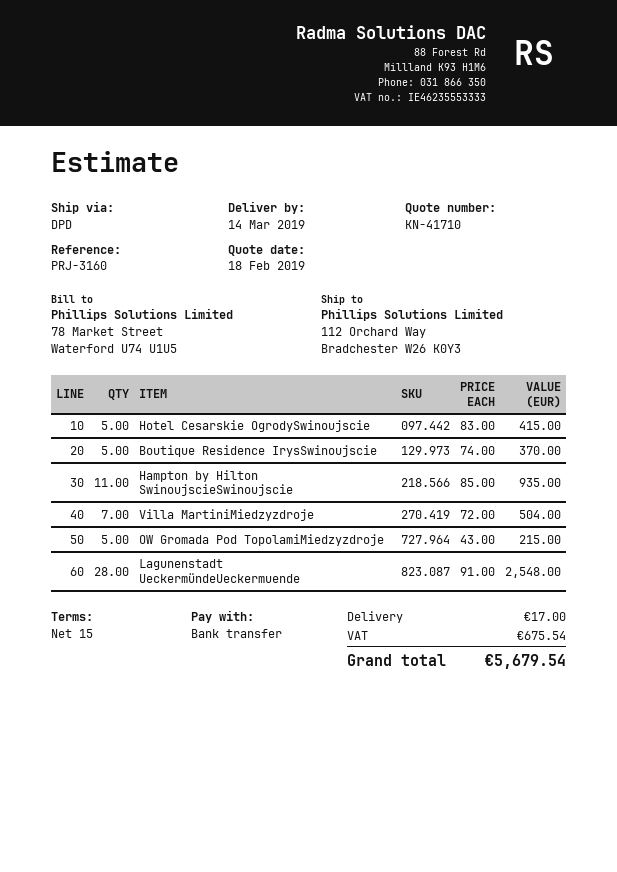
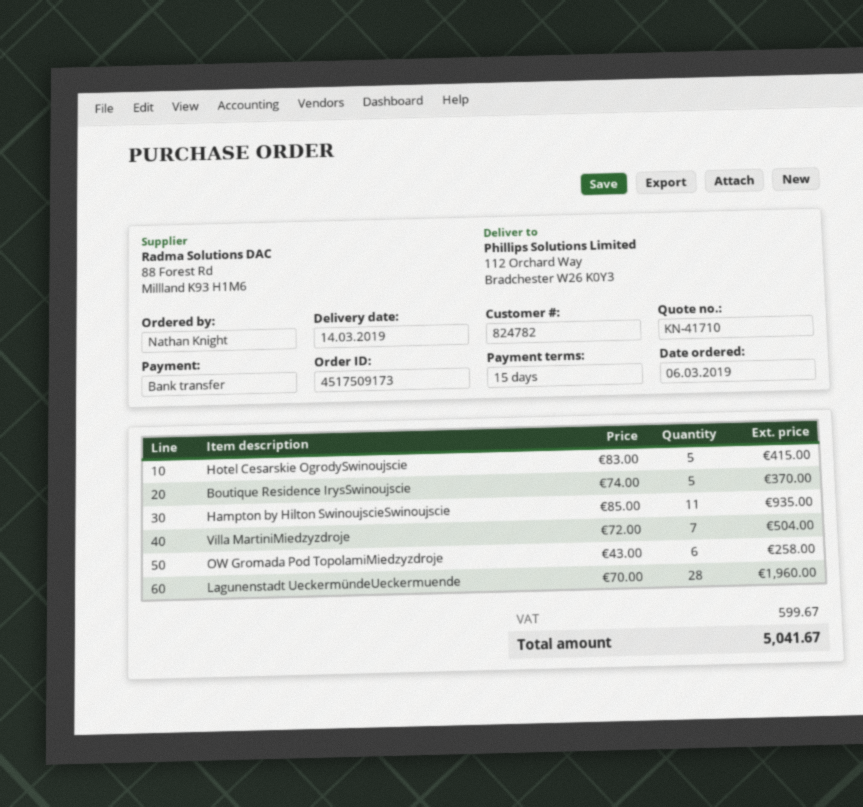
OW Gromada Pod TopolamiMiedzyzdroje: 5 x 43.00 = 215.00 -> 6 x 43.00 = 258.00
Lagunenstadt UeckermündeUeckermuende: 28 x 91.00 = 2548.00 -> 28 x 70.00 = 1960.00
shipping: 17.00 -> none
tax: 675.54 -> 599.67
total: 5679.54 -> 5041.67

